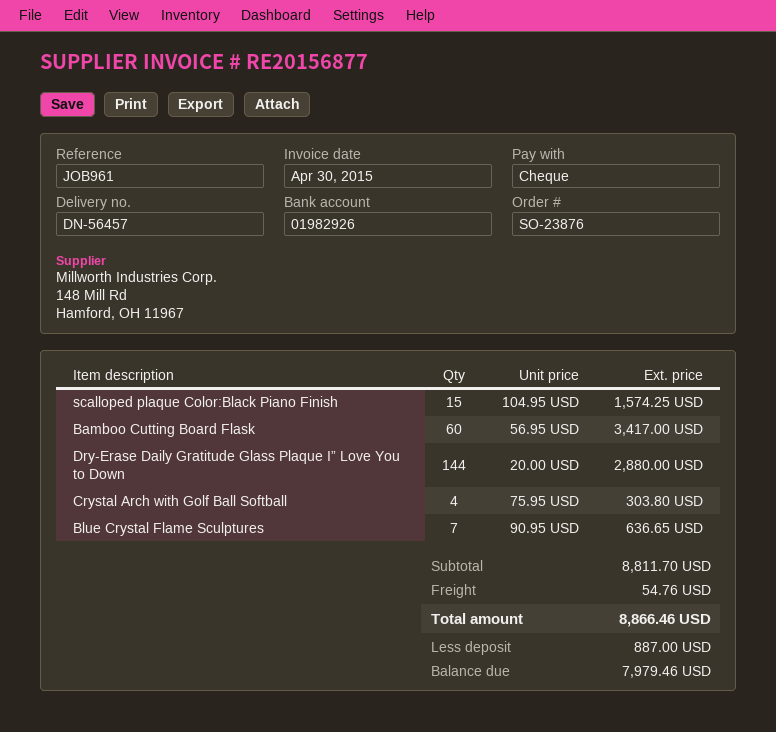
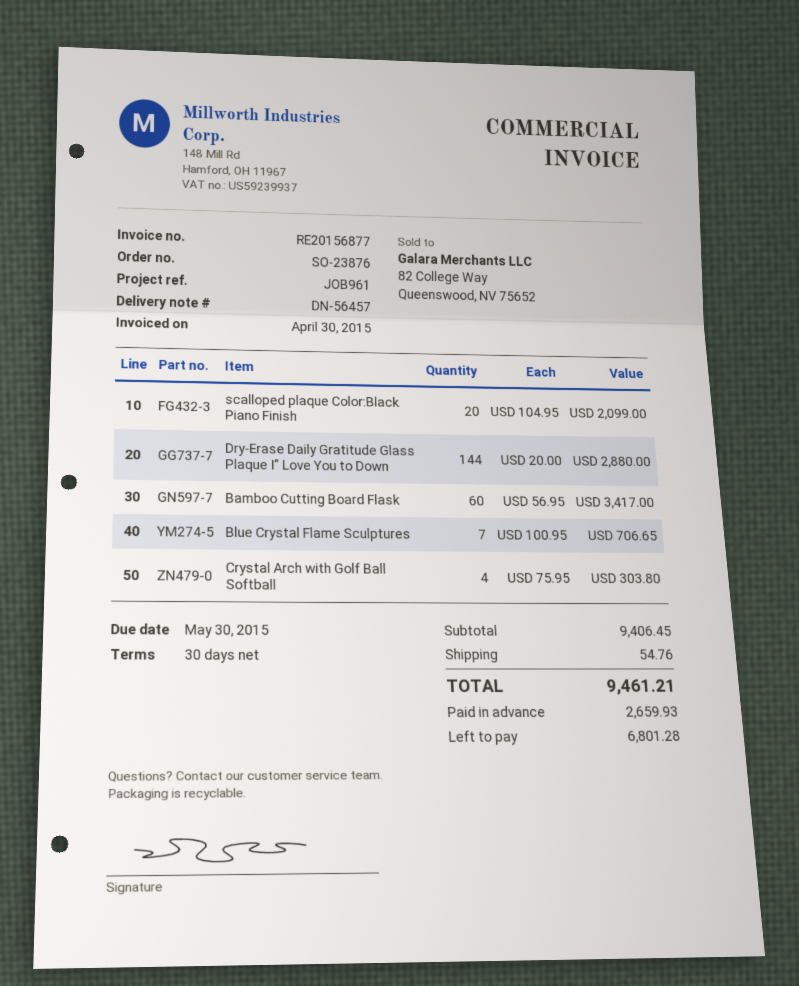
scalloped plaque Color:Black Piano Finish: 15 x 104.95 = 1574.25 -> 20 x 104.95 = 2099.00
Blue Crystal Flame Sculptures: 7 x 90.95 = 636.65 -> 7 x 100.95 = 706.65
subtotal: 8811.70 -> 9406.45
total: 8866.46 -> 9461.21
deposit: 887.00 -> 2659.93
balance: 7979.46 -> 6801.28

